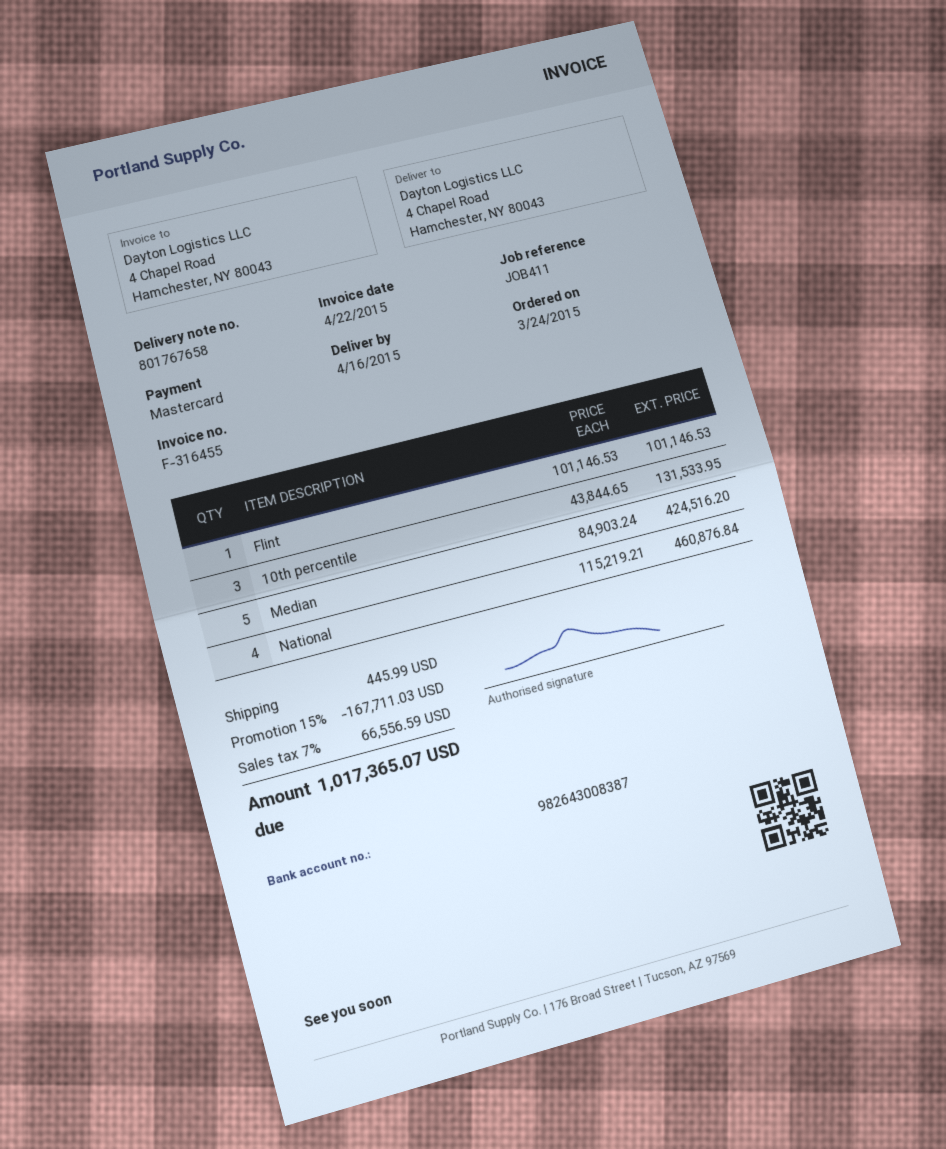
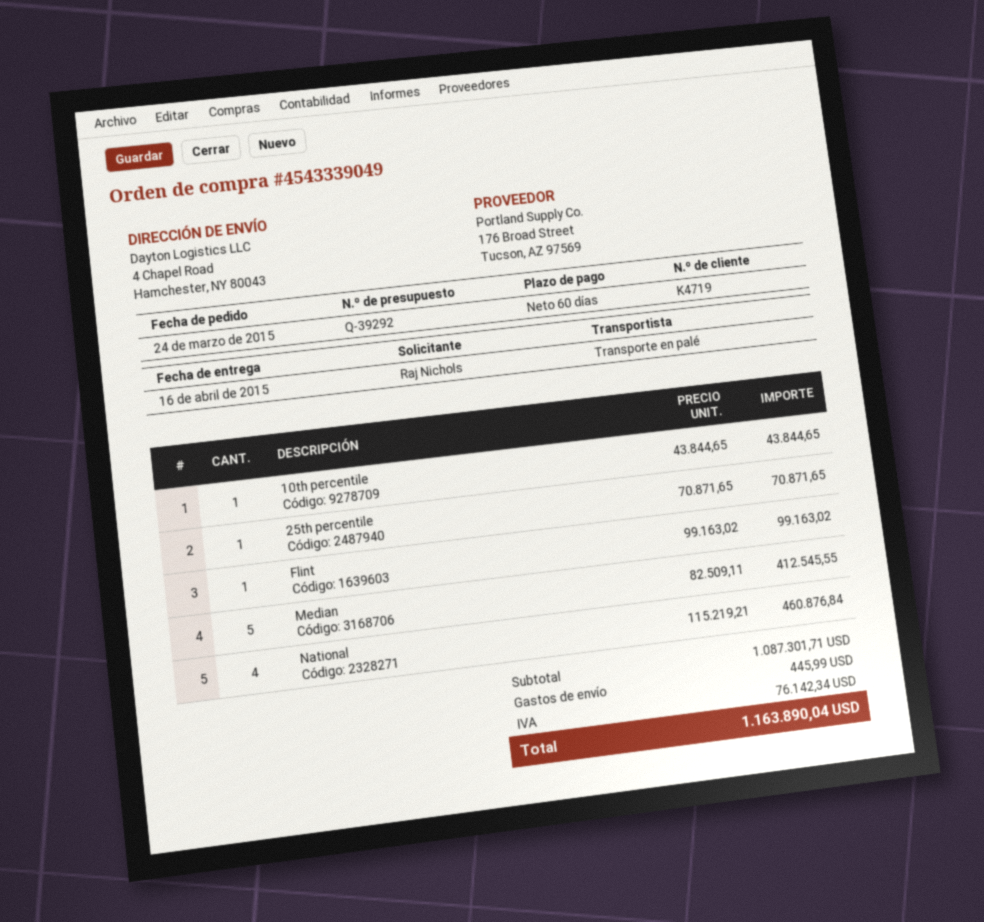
Flint: 1 x 101146.53 = 101146.53 -> 1 x 99163.02 = 99163.02
10th percentile: 3 x 43844.65 = 131533.95 -> 1 x 43844.65 = 43844.65
Median: 5 x 84903.24 = 424516.20 -> 5 x 82509.11 = 412545.55
25th percentile: none -> 1 x 70871.65 = 70871.65
discount: 15% = 167711.03 -> none
tax: 66556.59 -> 76142.34
total: 1017365.07 -> 1163890.04

